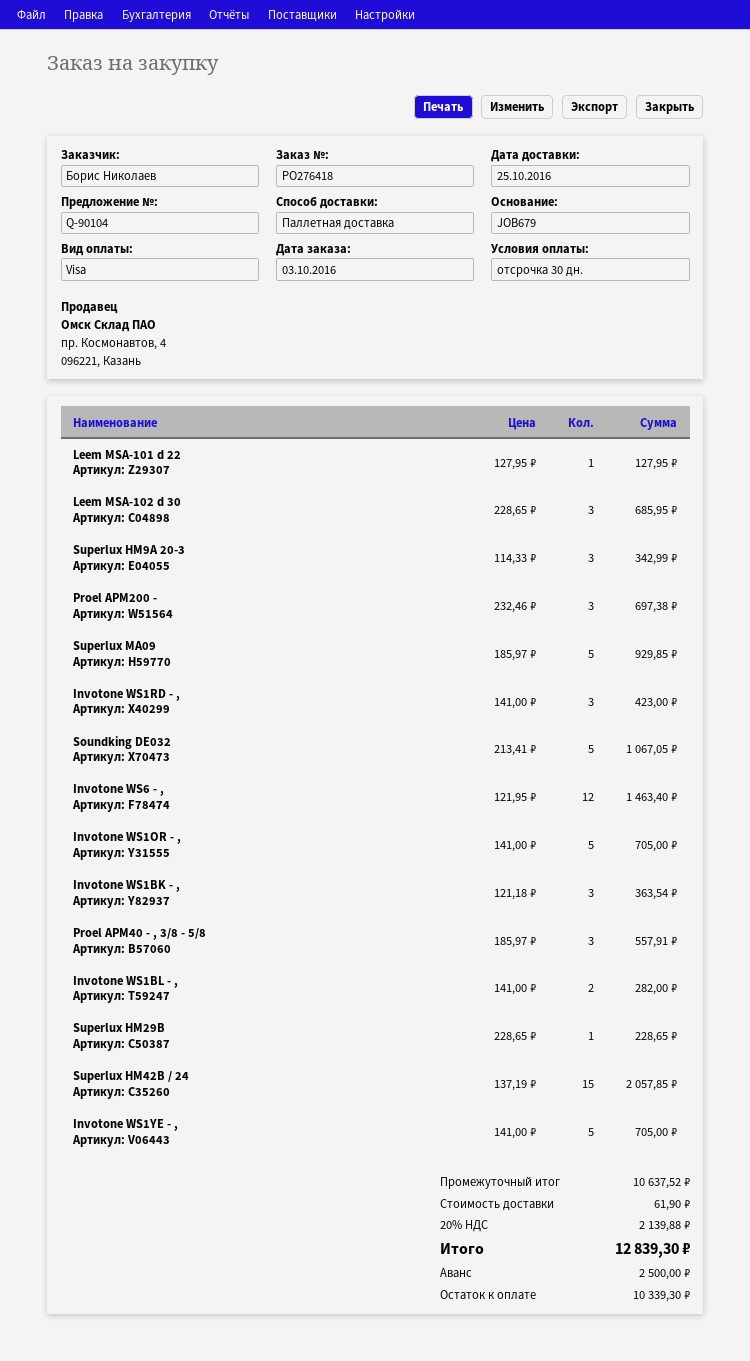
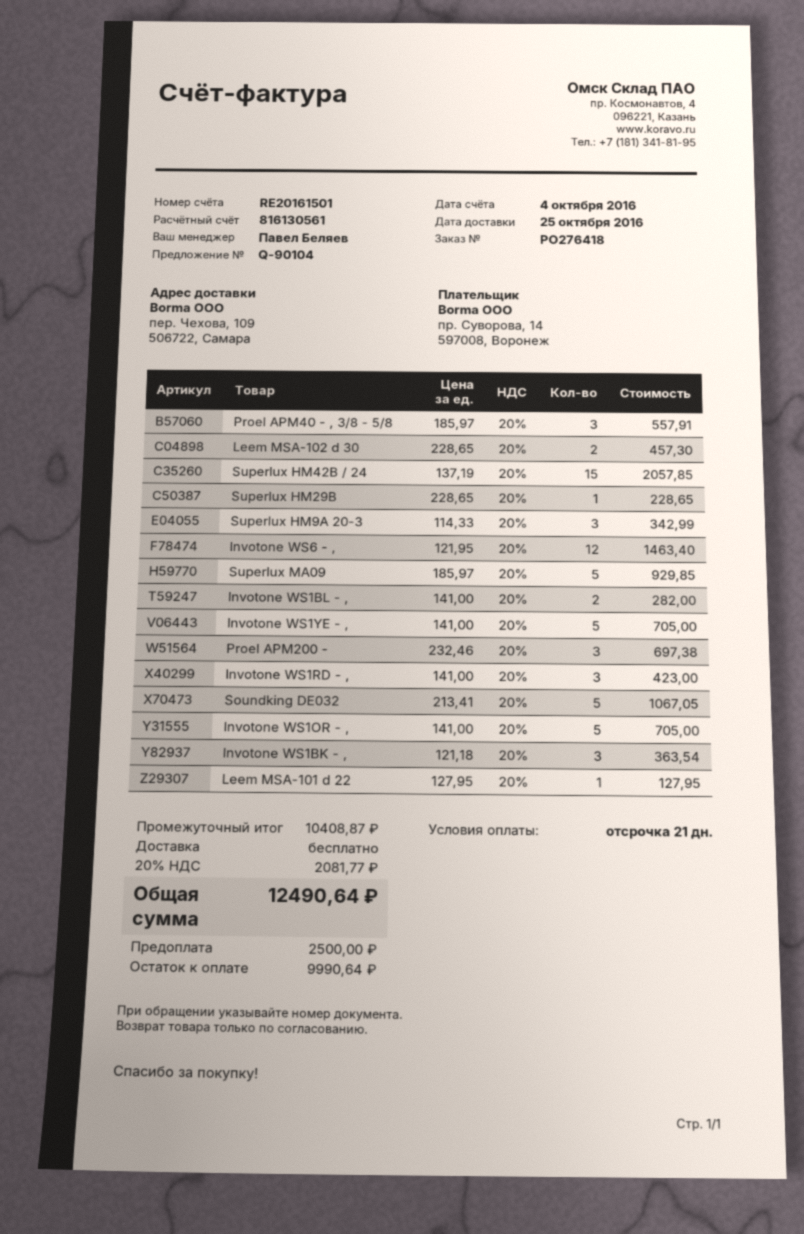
payment terms: 30 days -> 21 days
Leem MSA-102 d 30: 3 x 228.65 = 685.95 -> 2 x 228.65 = 457.30
subtotal: 10637.52 -> 10408.87
shipping: 61.90 -> 0.00
tax: 20% = 2139.88 -> 20% = 2081.77
total: 12839.30 -> 12490.64
balance: 10339.30 -> 9990.64

